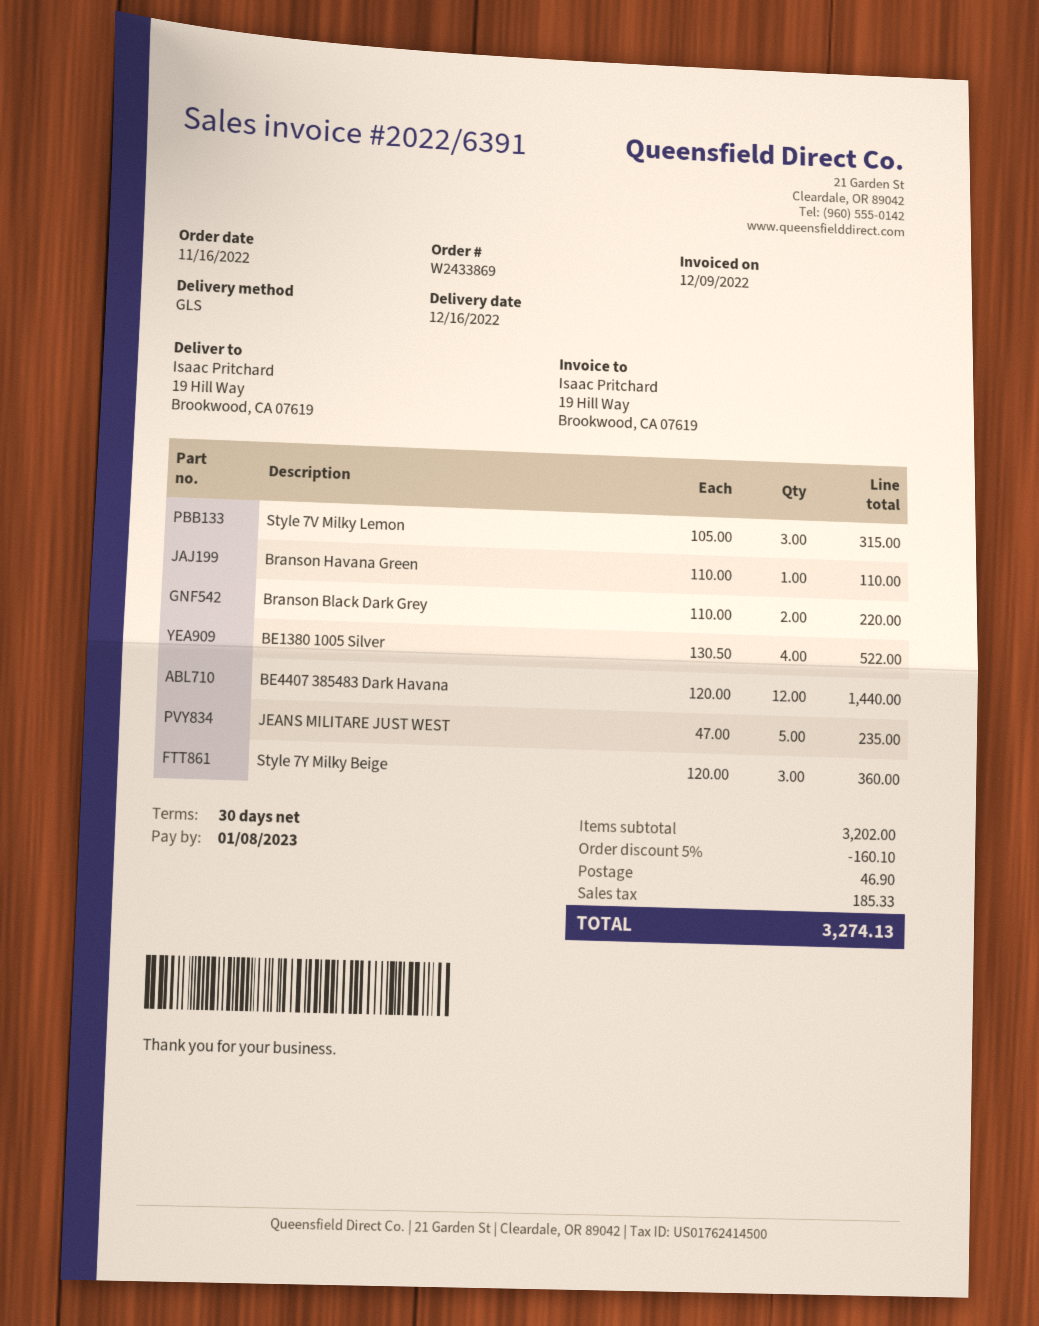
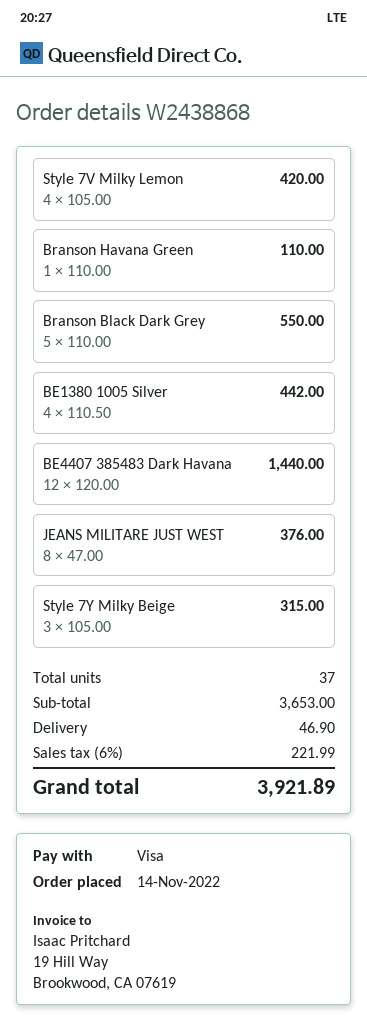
order number: W2433869 -> W2438868
order date: 2022-11-16 -> 2022-11-14
Style 7V Milky Lemon: 3 x 105.00 = 315.00 -> 4 x 105.00 = 420.00
Branson Black Dark Grey: 2 x 110.00 = 220.00 -> 5 x 110.00 = 550.00
BE1380 1005 Silver: 4 x 130.50 = 522.00 -> 4 x 110.50 = 442.00
JEANS MILITARE JUST WEST: 5 x 47.00 = 235.00 -> 8 x 47.00 = 376.00
Style 7Y Milky Beige: 3 x 120.00 = 360.00 -> 3 x 105.00 = 315.00
subtotal: 3202.00 -> 3653.00
discount: 5% = 160.10 -> none
tax: 185.33 -> 221.99
total: 3274.13 -> 3921.89

